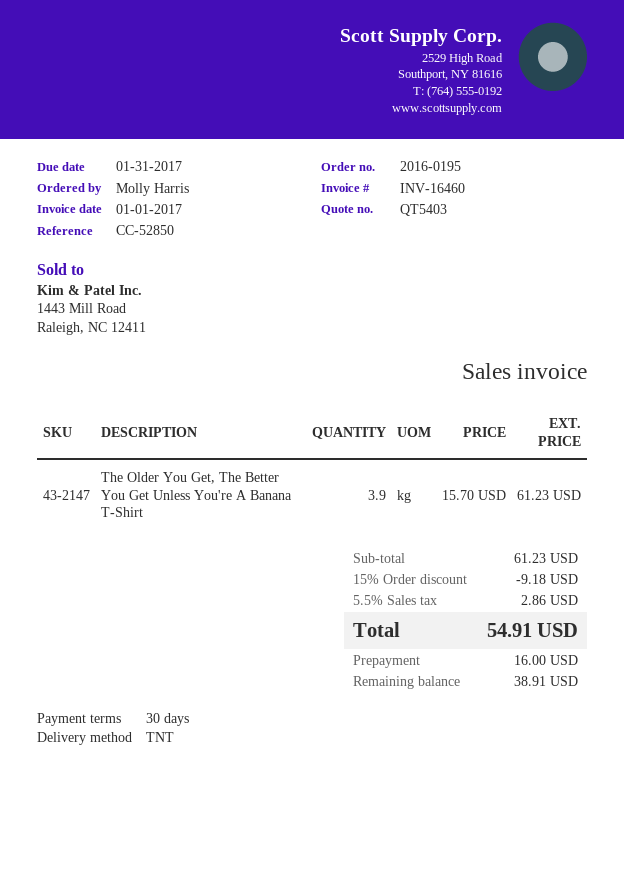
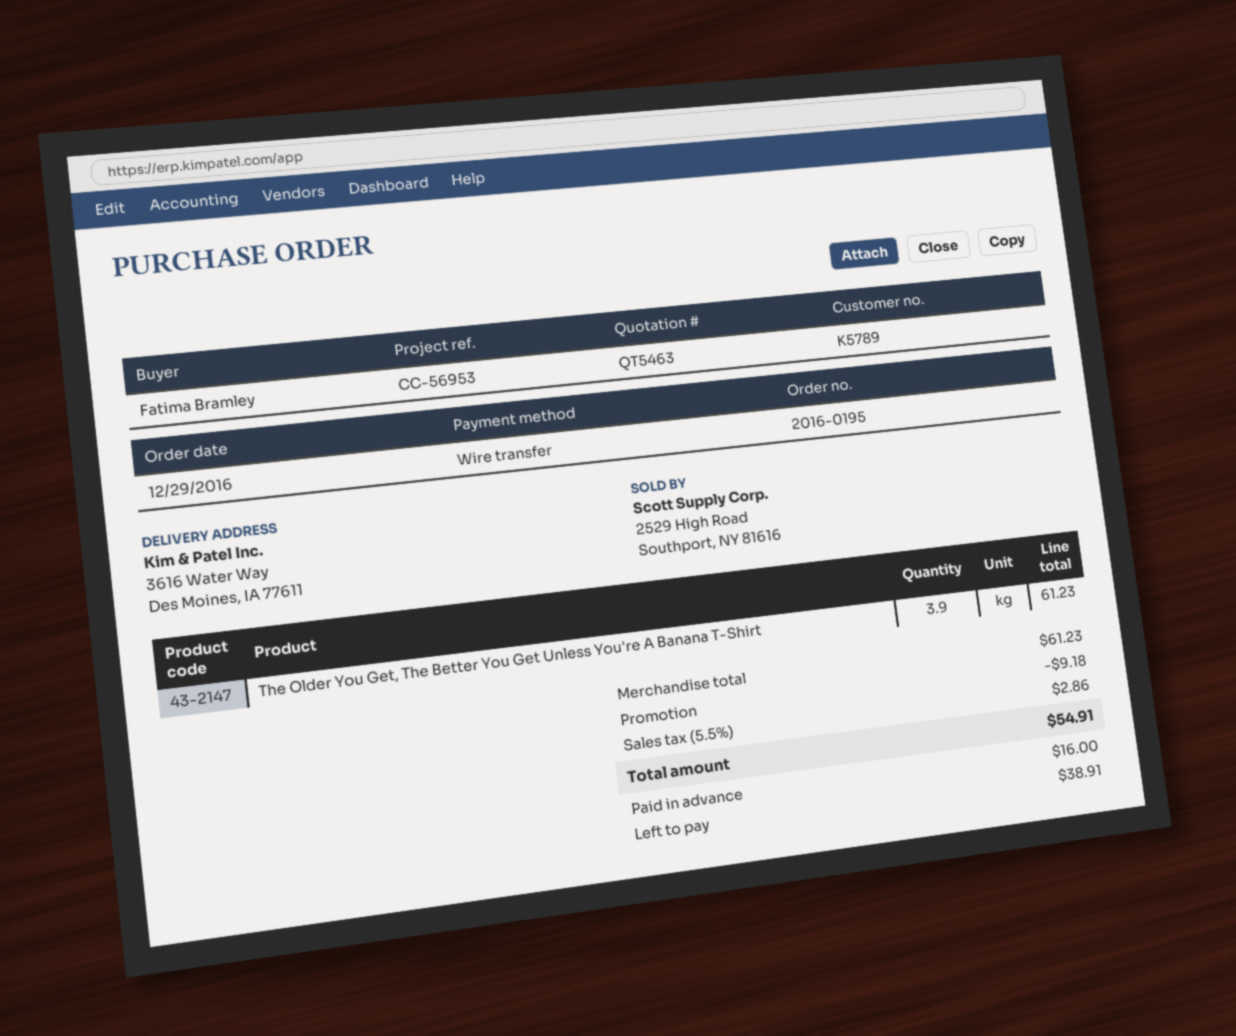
quote number: QT5403 -> QT5463
reference: CC-52850 -> CC-56953
ordered by: Molly Harris -> Fatima Bramley

